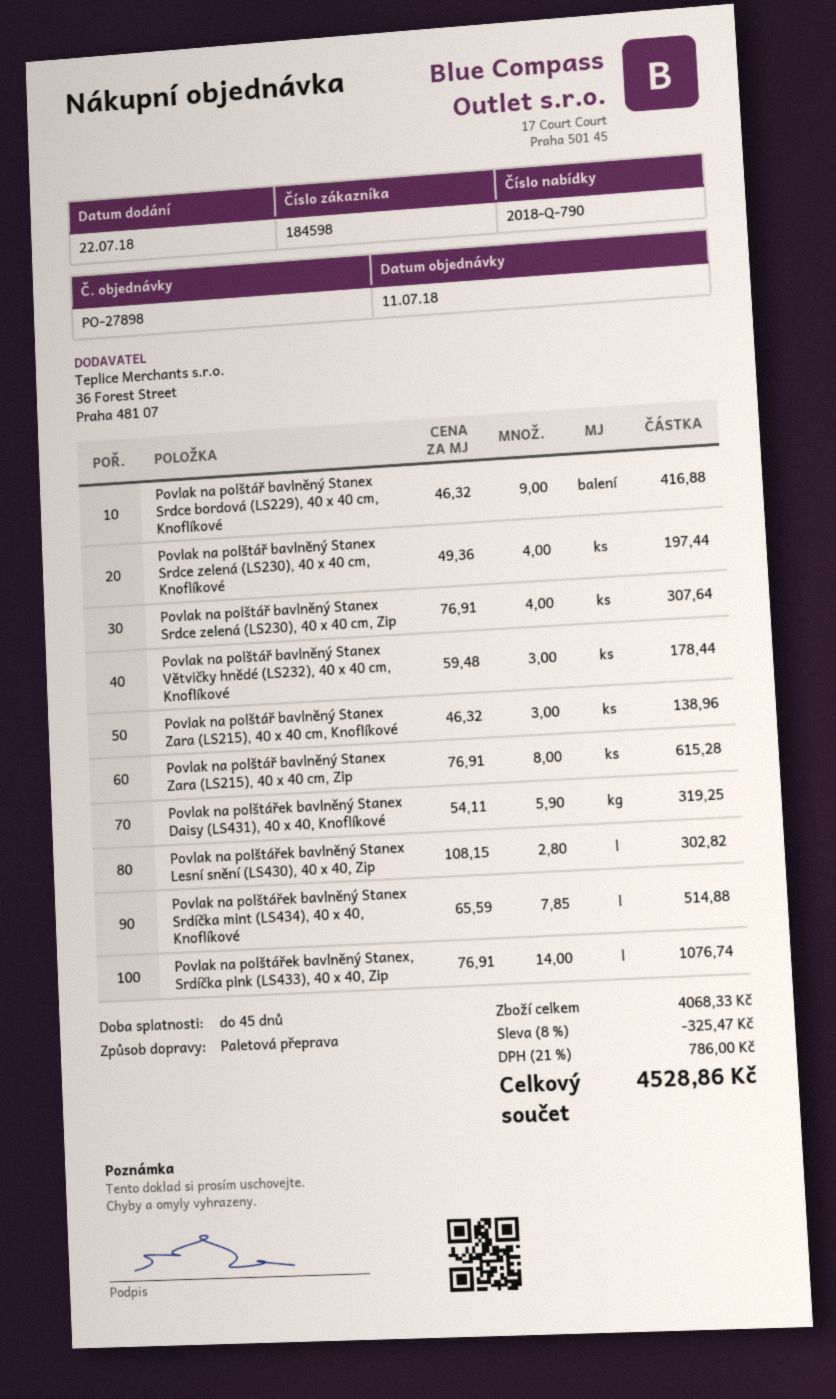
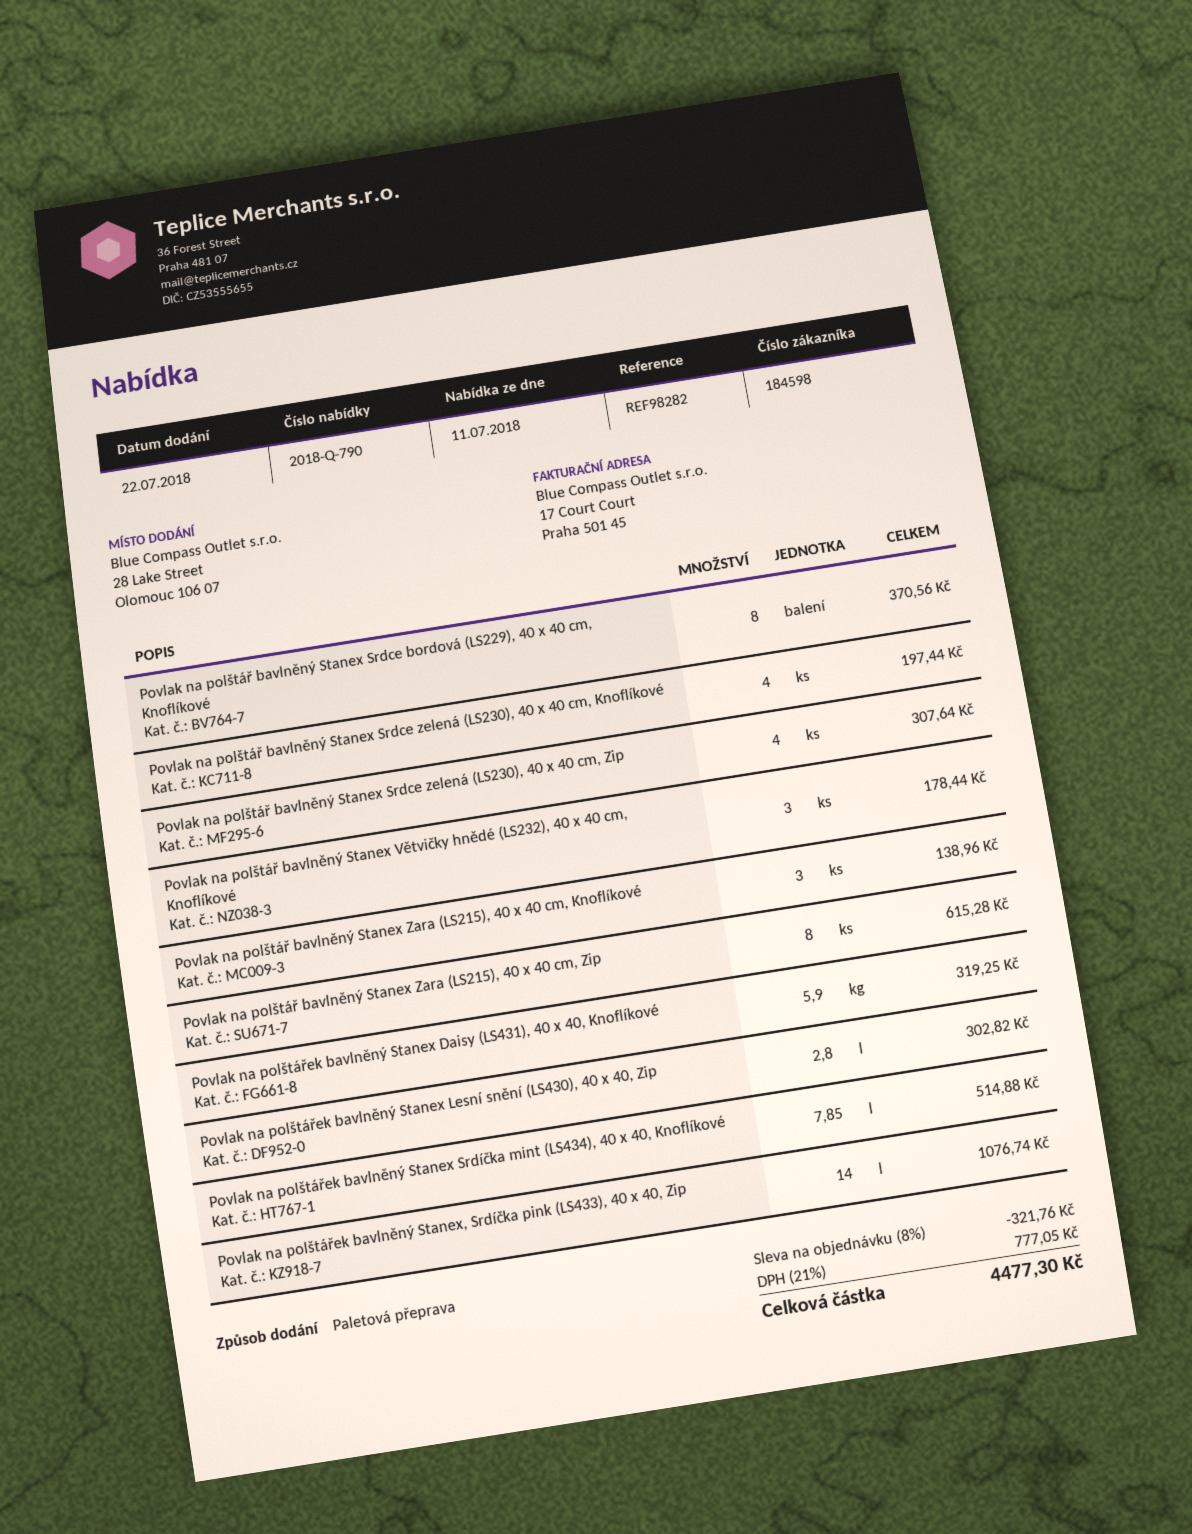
Povlak na polštář bavlněný Stanex Srdce bordová (LS229), 40 x 40 cm, Knoflíkové: 9 for 416.88 -> 8 for 370.56
discount: 8% = 325.47 -> 8% = 321.76
tax: 21% = 786.00 -> 21% = 777.05
total: 4528.86 -> 4477.30

